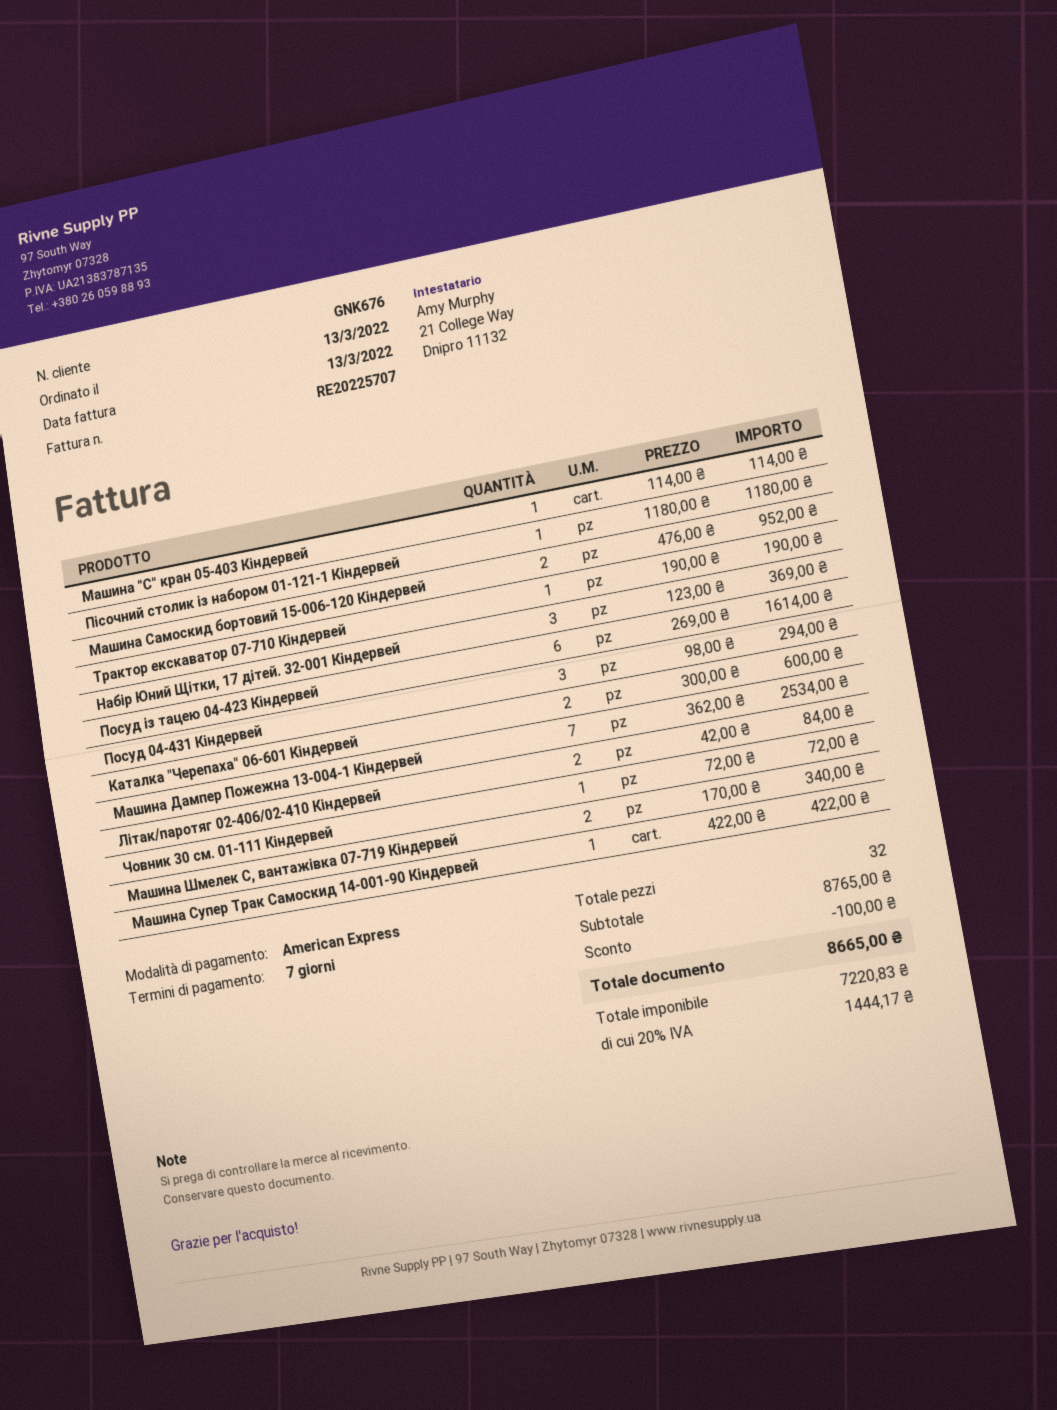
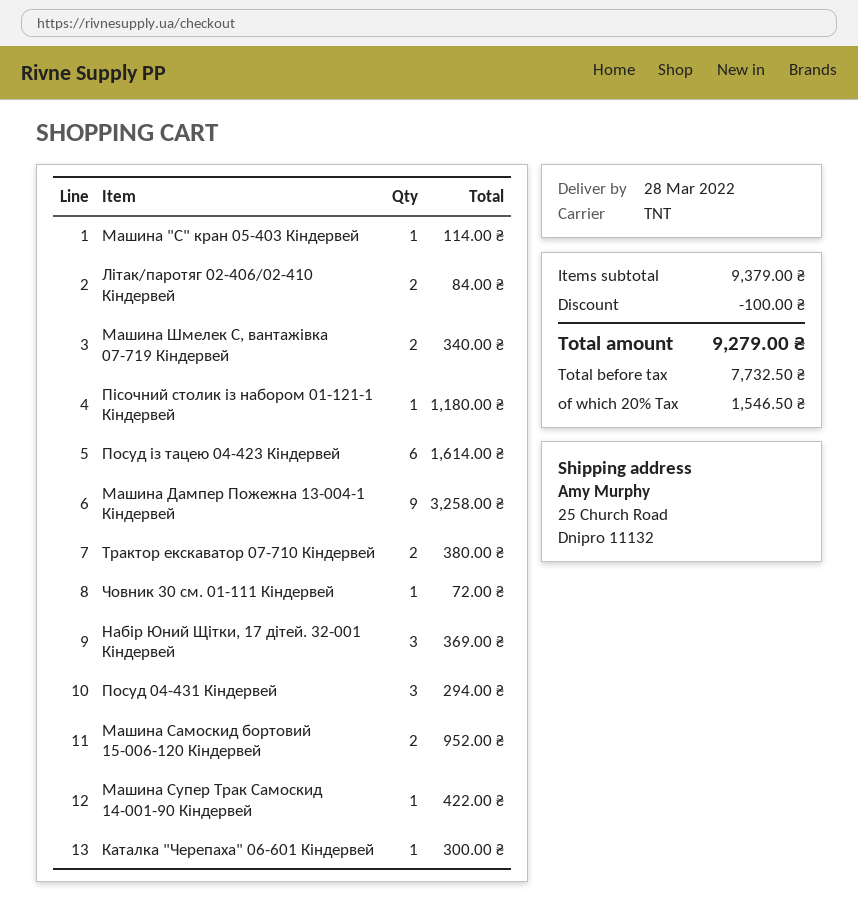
Трактор екскаватор 07-710 Кіндервей: 1 for 190.00 -> 2 for 380.00
Каталка "Черепаха" 06-601 Кіндервей: 2 for 600.00 -> 1 for 300.00
Машина Дампер Пожежна 13-004-1 Кіндервей: 7 for 2534.00 -> 9 for 3258.00
subtotal: 8765.00 -> 9379.00
net: 7220.83 -> 7732.50
tax: 20% = 1444.17 -> 20% = 1546.50
total: 8665.00 -> 9279.00

